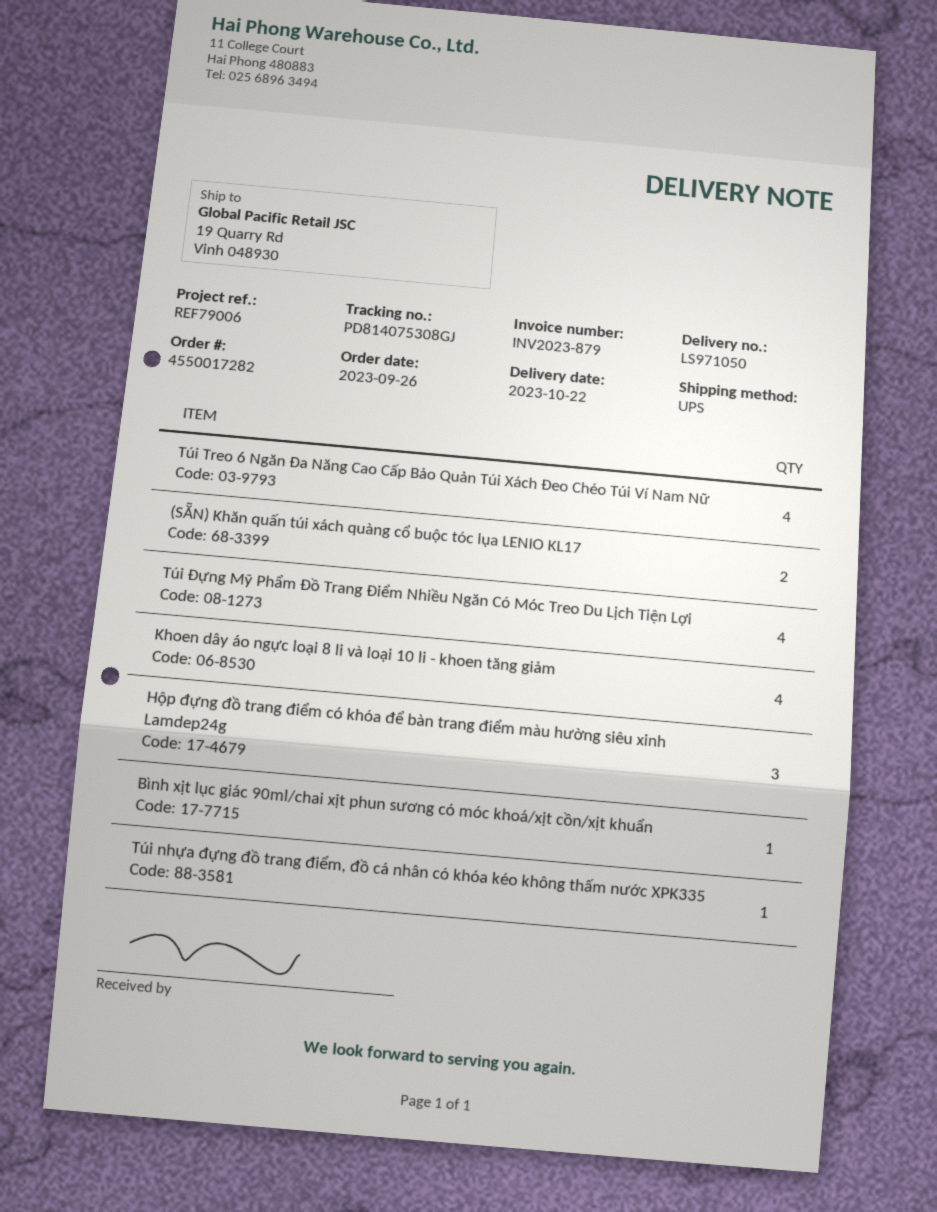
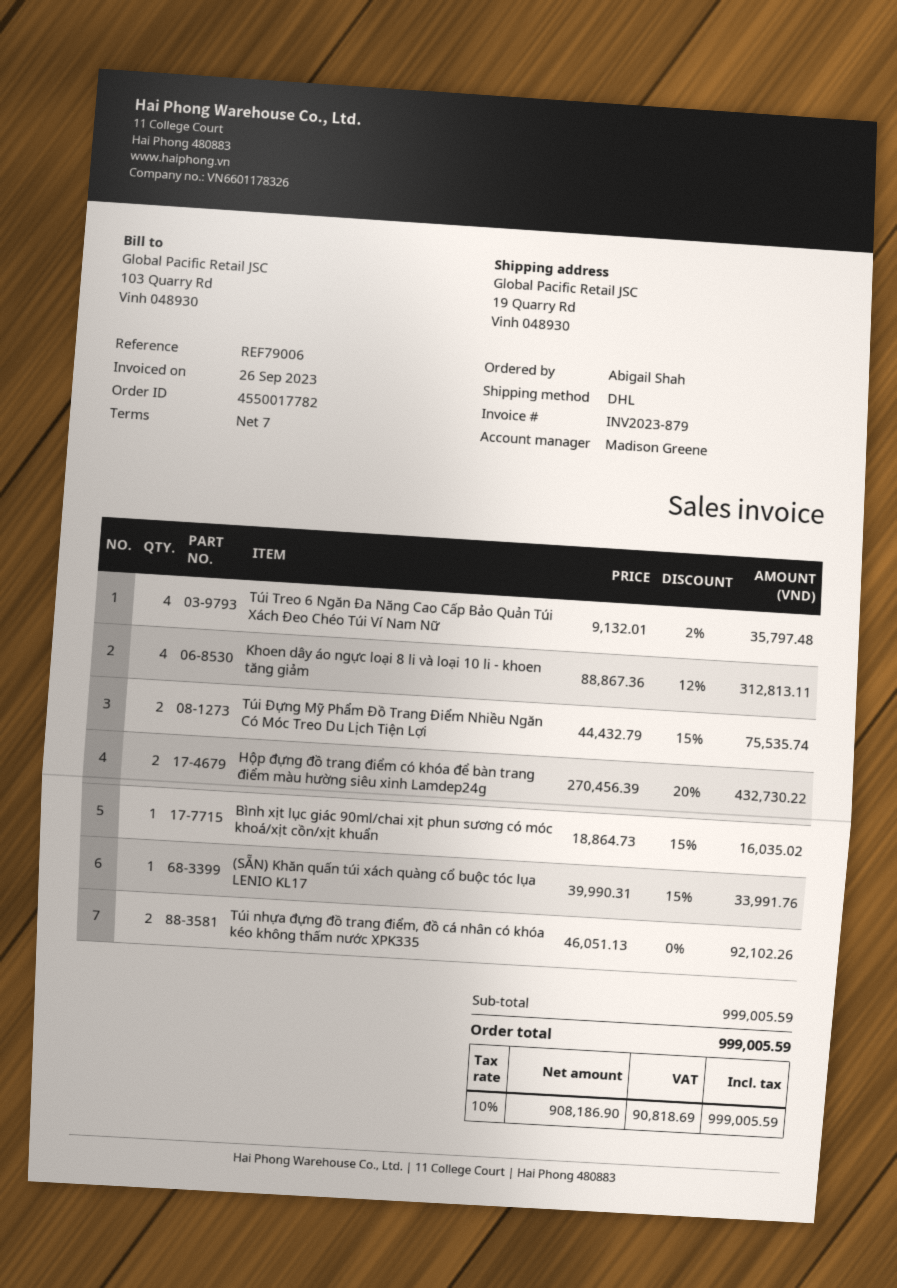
order number: 4550017282 -> 4550017782
shipping method: UPS -> DHL
(SẴN) Khăn quấn túi xách quàng cổ buộc tóc lụa LENIO KL17: 2 -> 1
Túi Đựng Mỹ Phẩm Đồ Trang Điểm Nhiều Ngăn Có Móc Treo Du Lịch Tiện Lợi: 4 -> 2
Hộp đựng đồ trang điểm có khóa để bàn trang điểm màu hường siêu xinh Lamdep24g: 3 -> 2
Túi nhựa đựng đồ trang điểm, đồ cá nhân có khóa kéo không thấm nước XPK335: 1 -> 2

